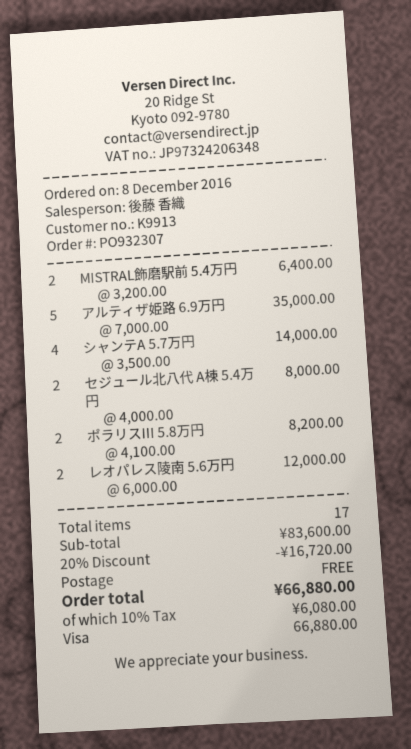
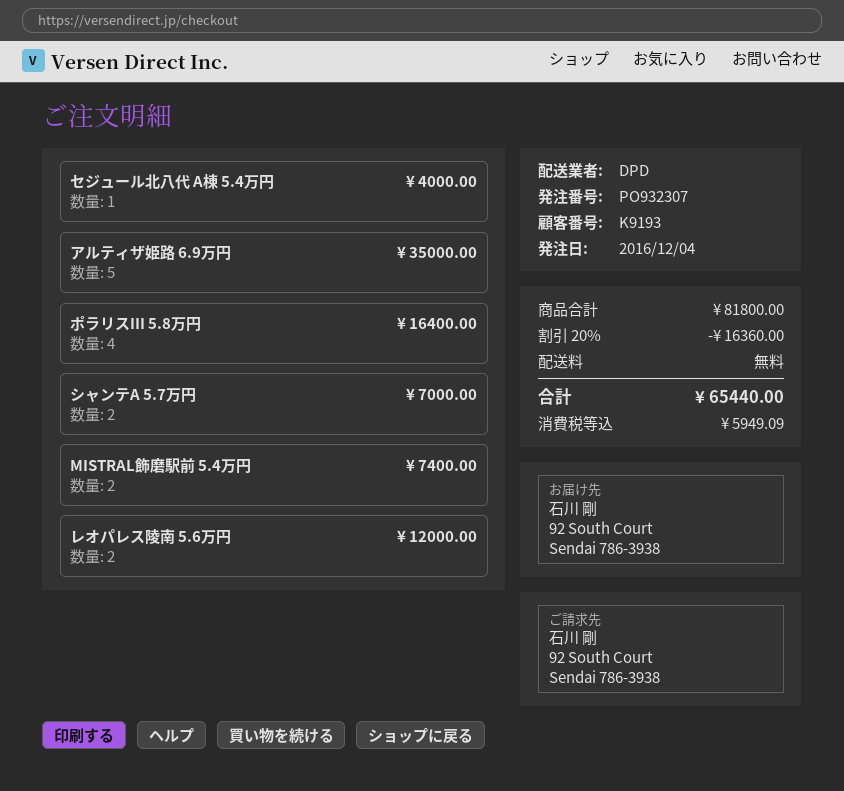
order date: 2016-12-08 -> 2016-12-04
customer number: K9913 -> K9193
MISTRAL飾磨駅前 5.4万円: 2 for 6400.00 -> 2 for 7400.00
シャンテA 5.7万円: 4 for 14000.00 -> 2 for 7000.00
セジュール北八代 A棟 5.4万円: 2 for 8000.00 -> 1 for 4000.00
ポラリスIII 5.8万円: 2 for 8200.00 -> 4 for 16400.00
subtotal: 83600.00 -> 81800.00
discount: 20% = 16720.00 -> 20% = 16360.00
tax: 6080.00 -> 5949.09
total: 66880.00 -> 65440.00

